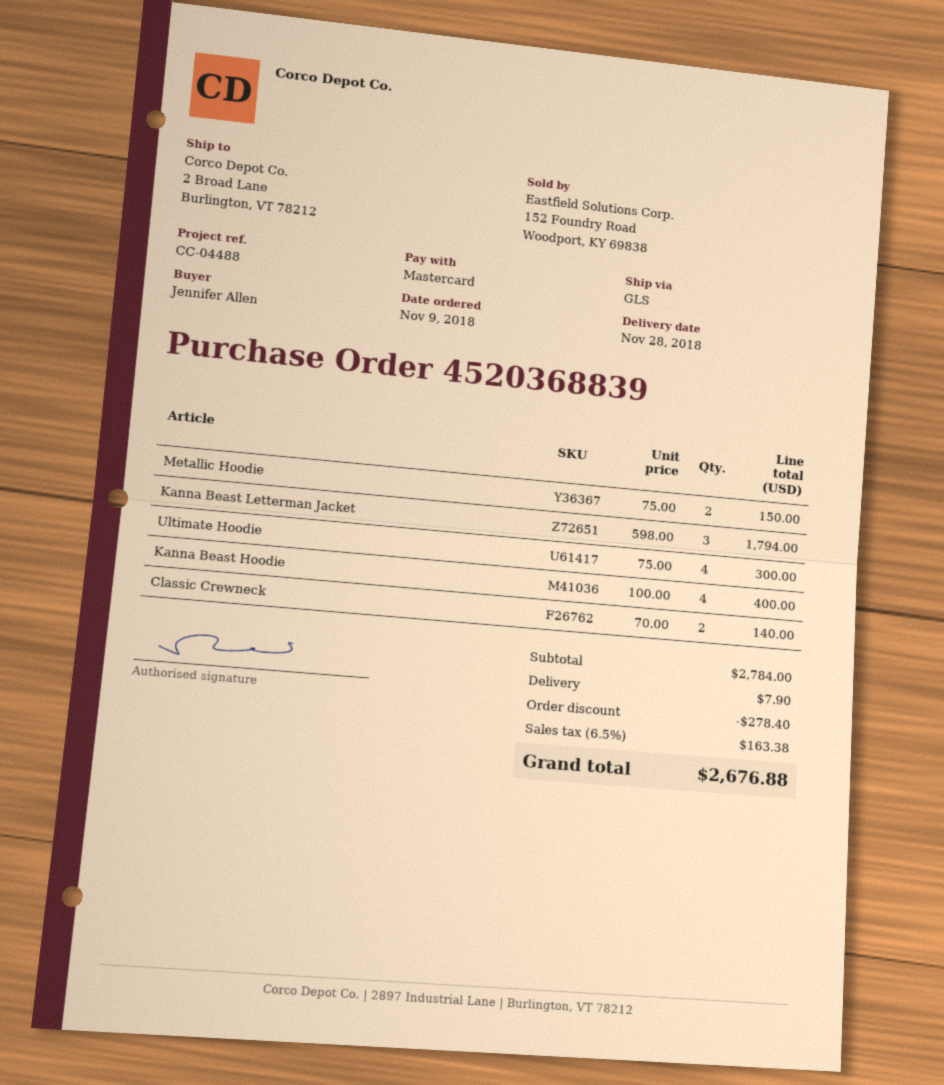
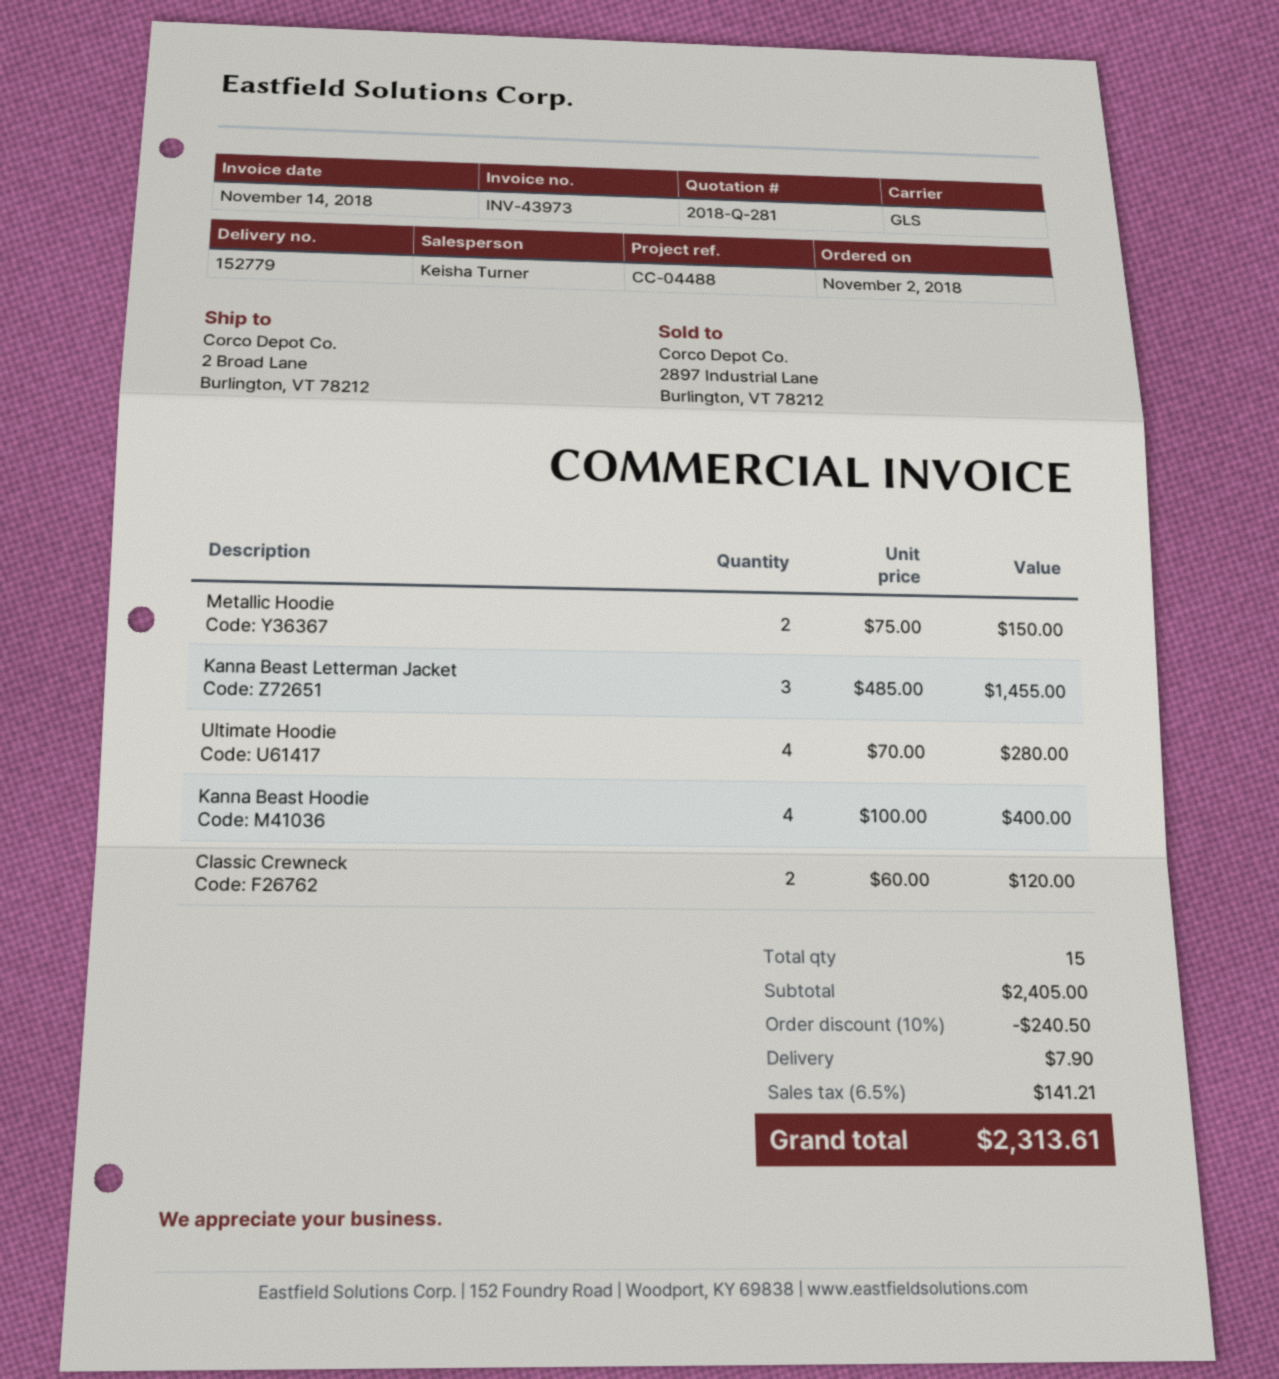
order date: 2018-11-09 -> 2018-11-02
Kanna Beast Letterman Jacket: 3 x 598.00 = 1794.00 -> 3 x 485.00 = 1455.00
Ultimate Hoodie: 4 x 75.00 = 300.00 -> 4 x 70.00 = 280.00
Classic Crewneck: 2 x 70.00 = 140.00 -> 2 x 60.00 = 120.00
subtotal: 2784.00 -> 2405.00
discount: 278.40 -> 240.50
tax: 6.5% = 163.38 -> 6.5% = 141.21
total: 2676.88 -> 2313.61

